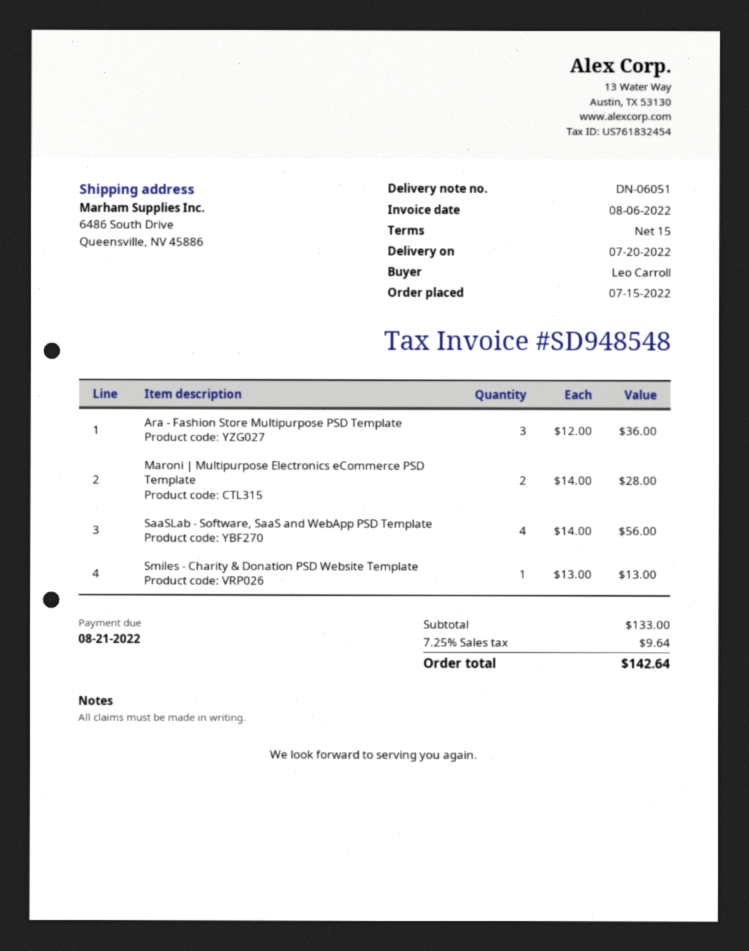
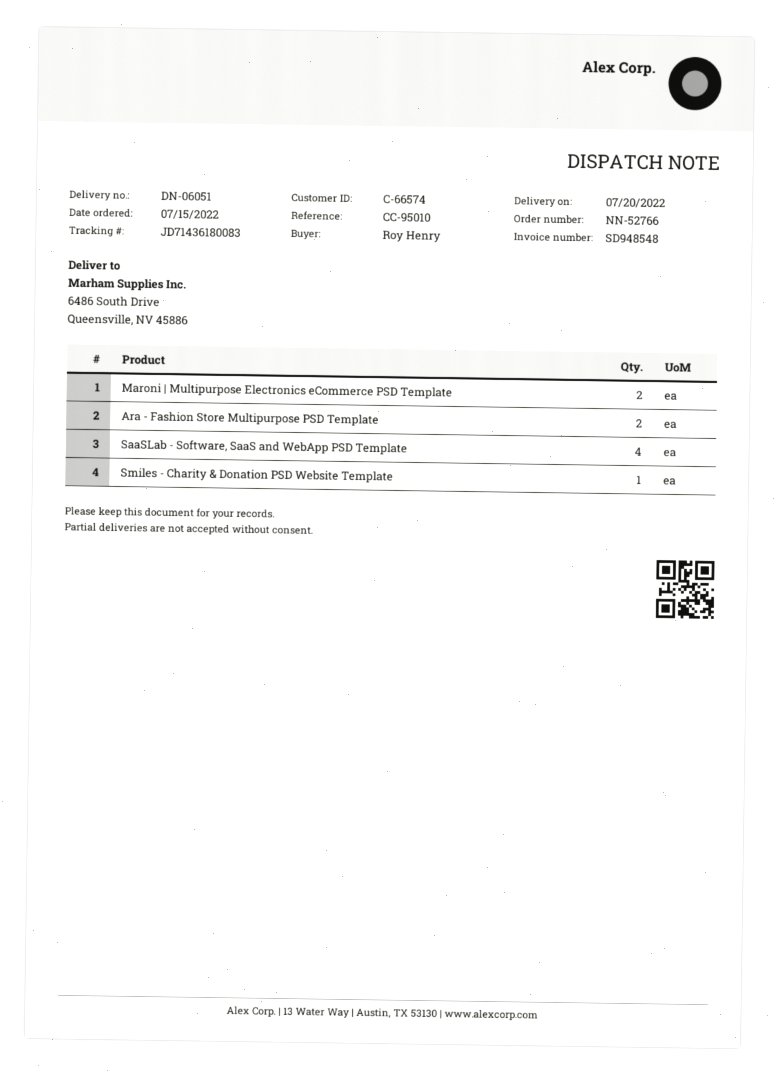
ordered by: Leo Carroll -> Roy Henry
Ara - Fashion Store Multipurpose PSD Template: 3 -> 2

